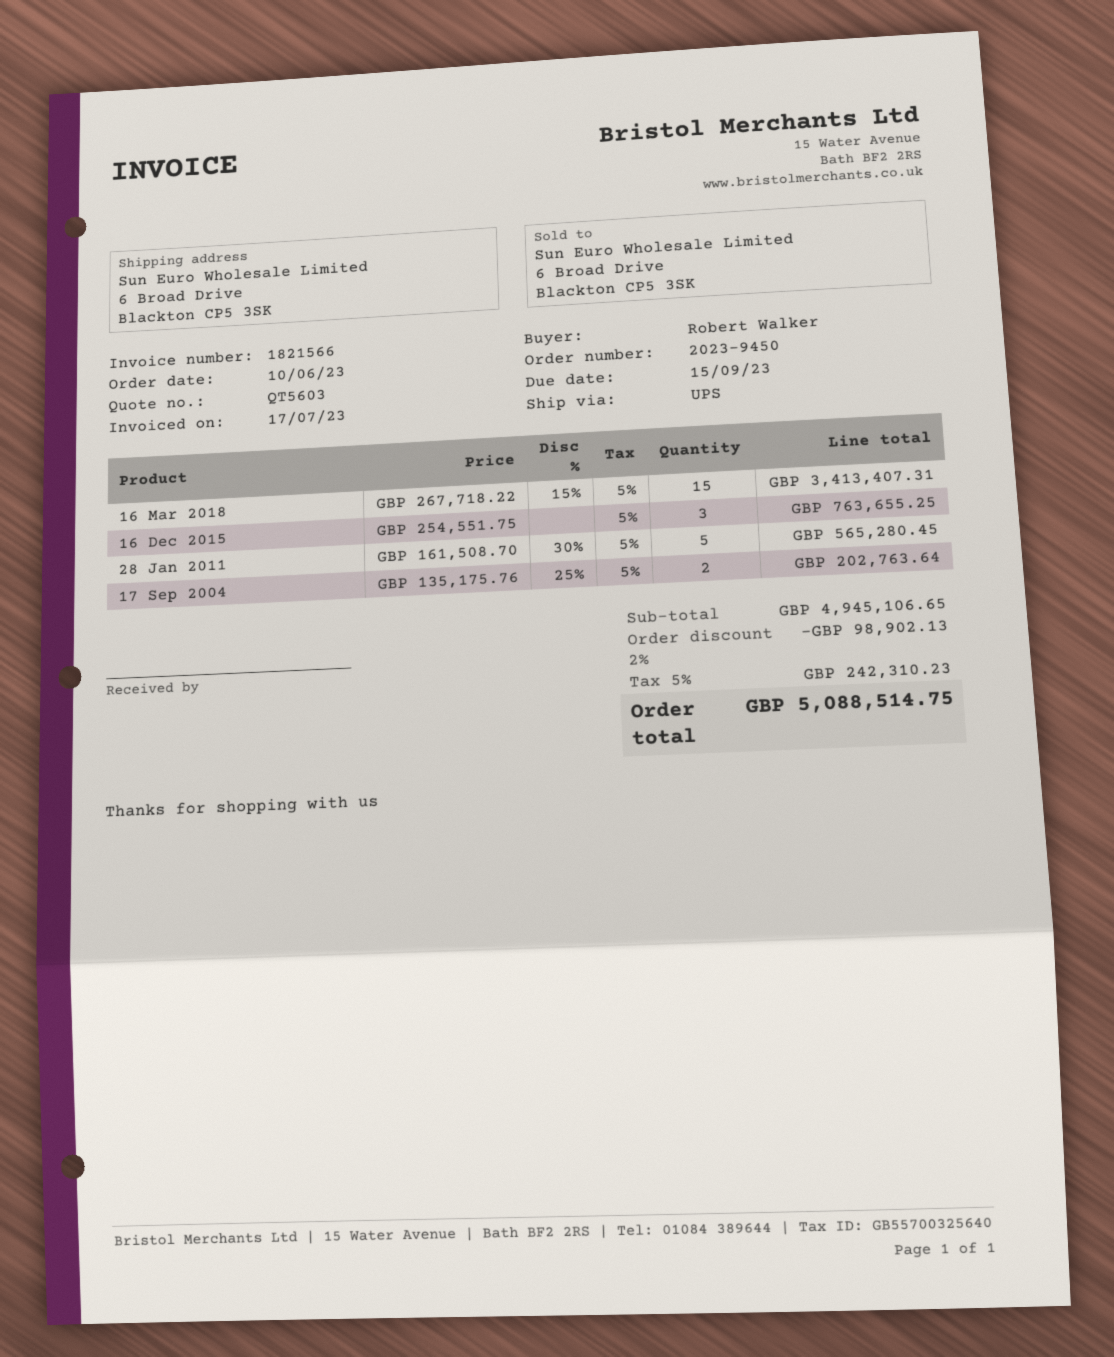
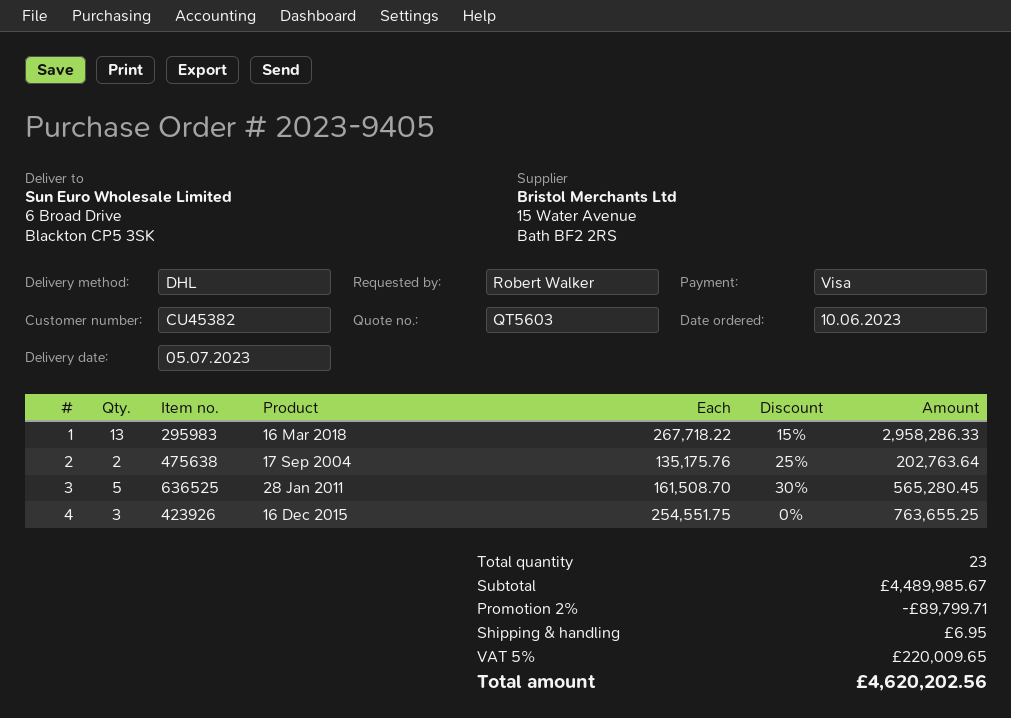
order number: 2023-9450 -> 2023-9405
shipping method: UPS -> DHL
16 Mar 2018: 15 x 267718.22 - 15% = 3413407.31 -> 13 x 267718.22 - 15% = 2958286.33
subtotal: 4945106.65 -> 4489985.67
discount: 2% = 98902.13 -> 2% = 89799.71
shipping: none -> 6.95
tax: 5% = 242310.23 -> 5% = 220009.65
total: 5088514.75 -> 4620202.56

